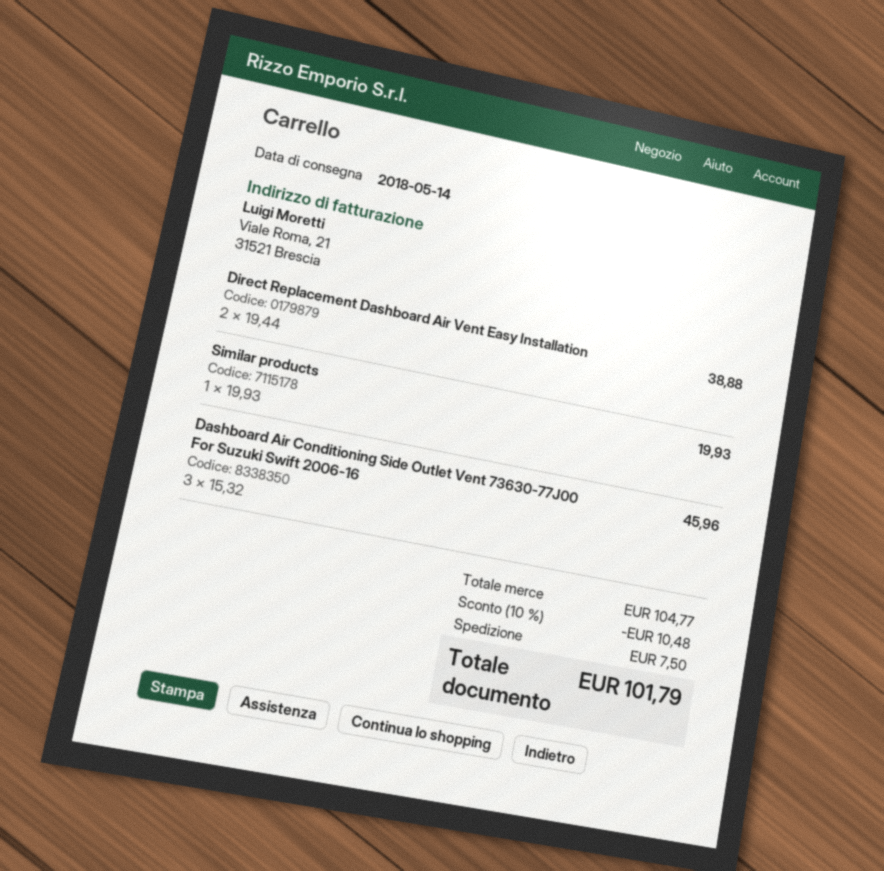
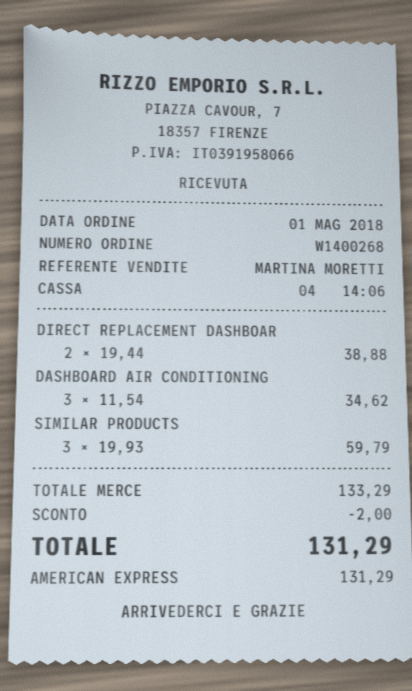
Similar products: 1 x 19.93 = 19.93 -> 3 x 19.93 = 59.79
Dashboard Air Conditioning Side Outlet Vent 73630-77J00 For Suzuki Swift 2006-16: 3 x 15.32 = 45.96 -> 3 x 11.54 = 34.62
subtotal: 104.77 -> 133.29
discount: 10.48 -> 2.00
shipping: 7.50 -> none
total: 101.79 -> 131.29

